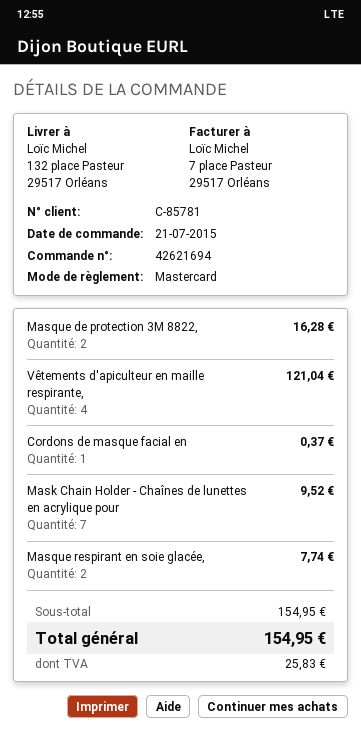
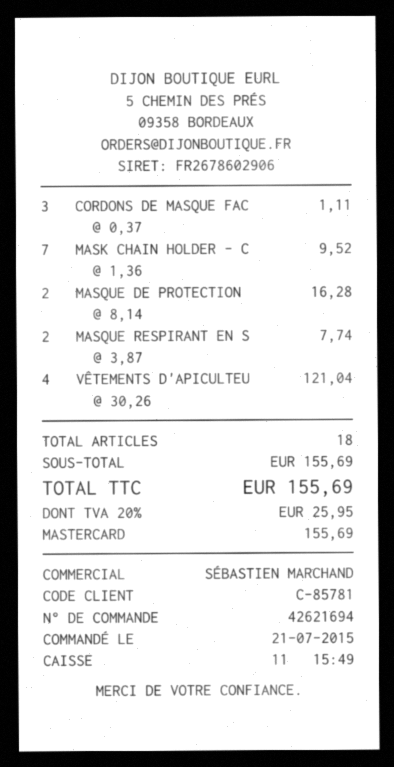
Cordons de masque facial en: 1 for 0.37 -> 3 for 1.11
subtotal: 154.95 -> 155.69
tax: 25.83 -> 25.95
total: 154.95 -> 155.69

